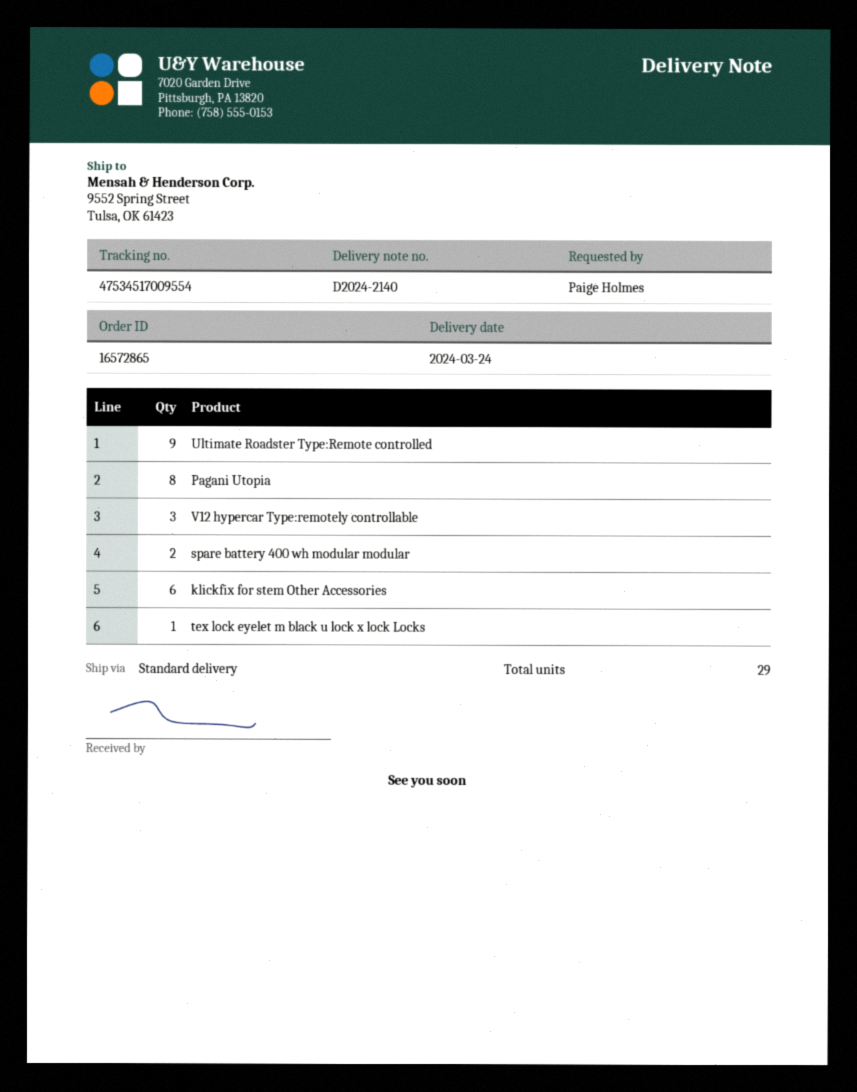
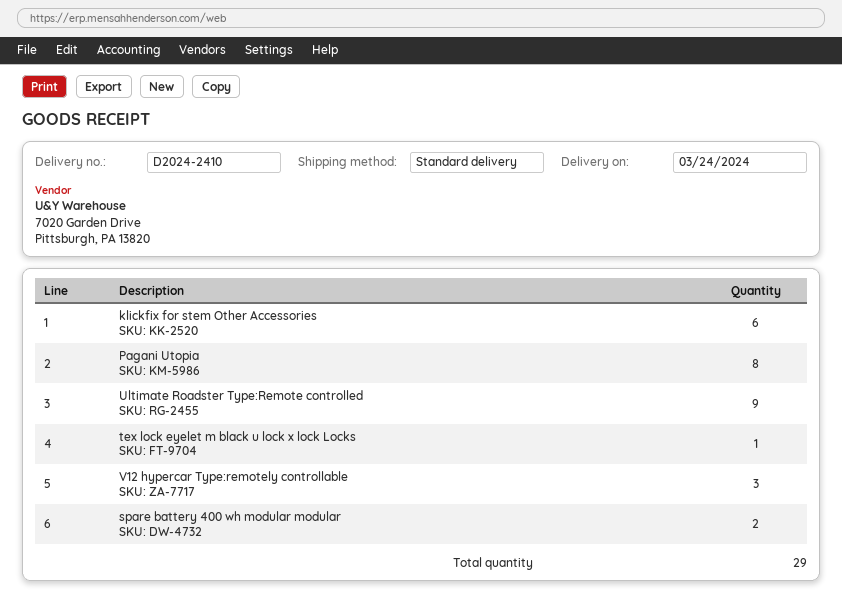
delivery note number: D2024-2140 -> D2024-2410

